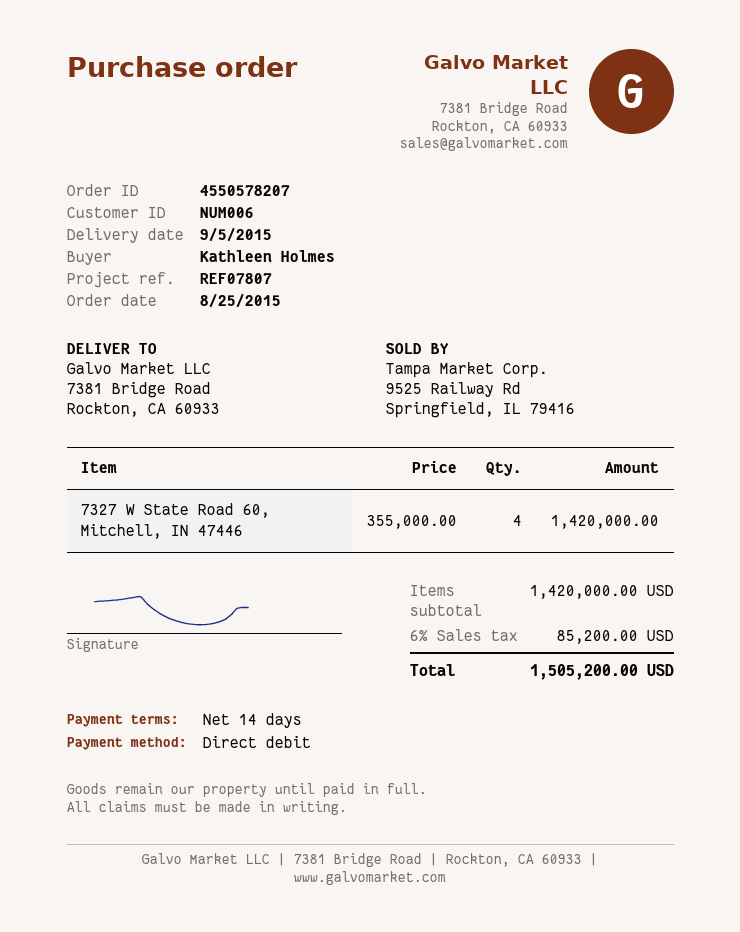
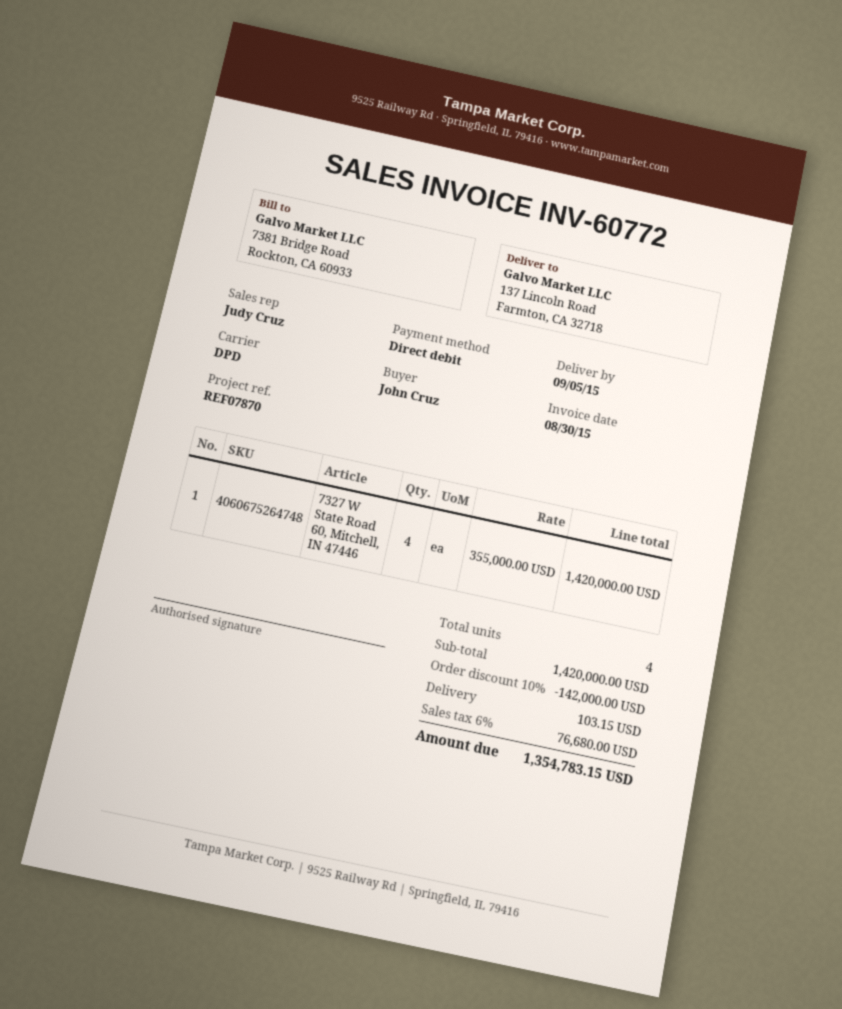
reference: REF07807 -> REF07870
ordered by: Kathleen Holmes -> John Cruz
ship to: 7381 Bridge Road, Rockton, CA 60933 -> 137 Lincoln Road, Farmton, CA 32718
discount: none -> 10% = 142000.00
shipping: none -> 103.15
tax: 6% = 85200.00 -> 6% = 76680.00
total: 1505200.00 -> 1354783.15

